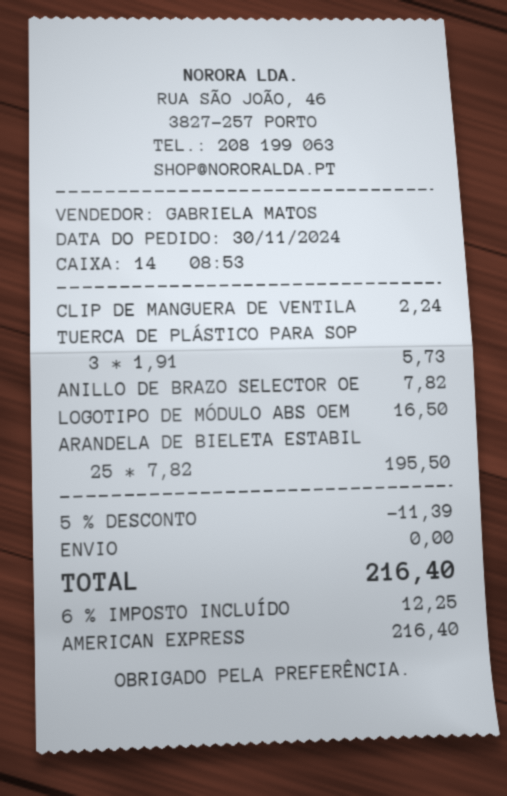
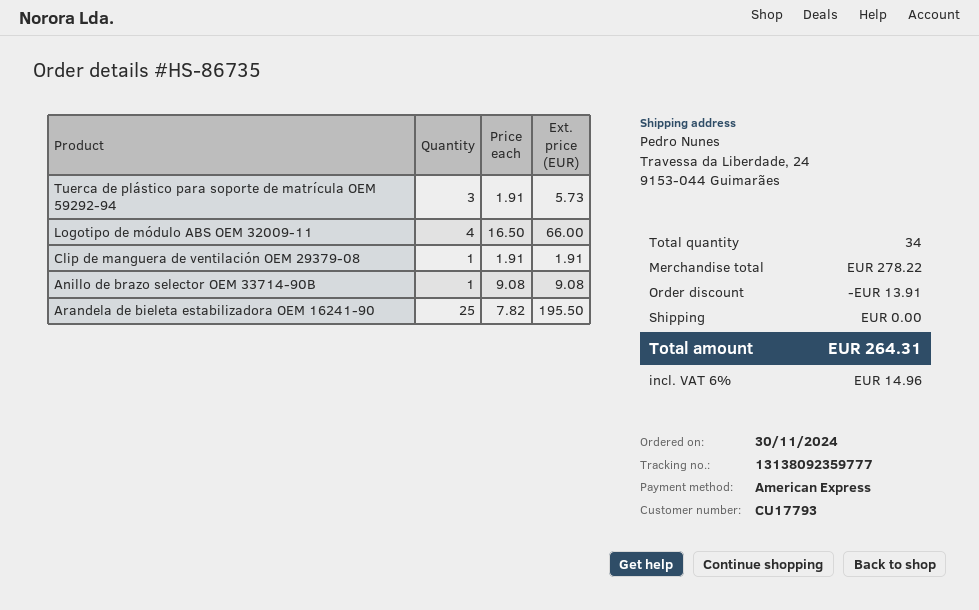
CLIP DE MANGUERA DE VENTILA: 1 x 2.24 = 2.24 -> 1 x 1.91 = 1.91
ANILLO DE BRAZO SELECTOR OE: 1 x 7.82 = 7.82 -> 1 x 9.08 = 9.08
LOGOTIPO DE MÓDULO ABS OEM: 1 x 16.50 = 16.50 -> 4 x 16.50 = 66.00
discount: 11.39 -> 13.91
tax: 6% = 12.25 -> 6% = 14.96
total: 216.40 -> 264.31

